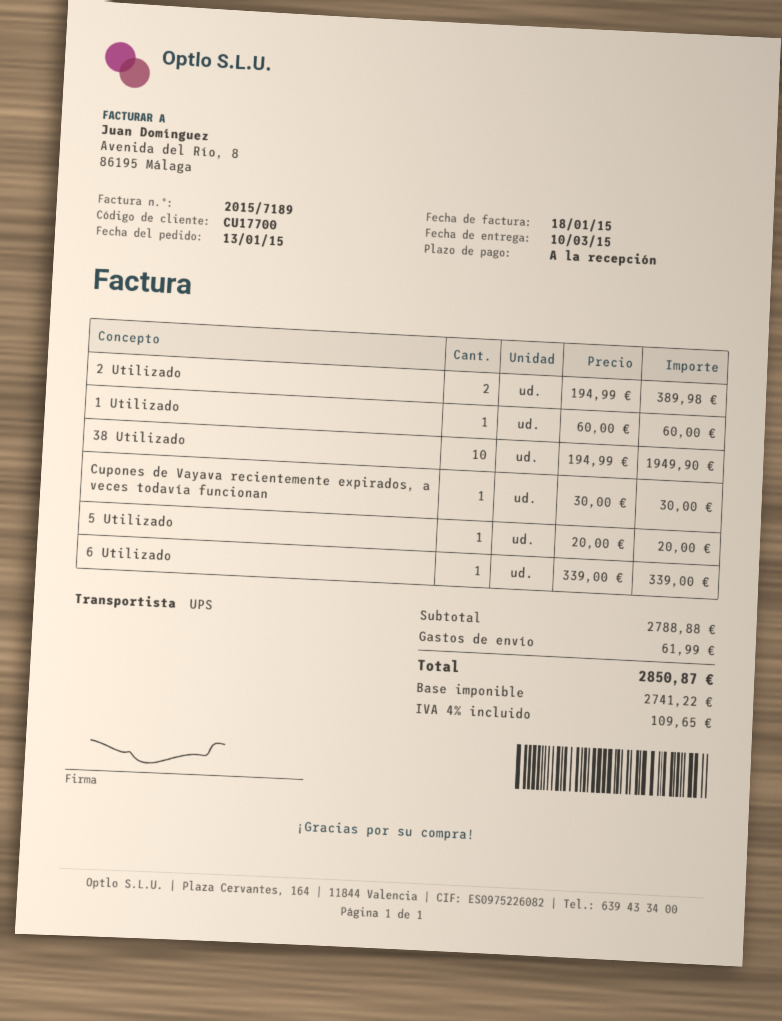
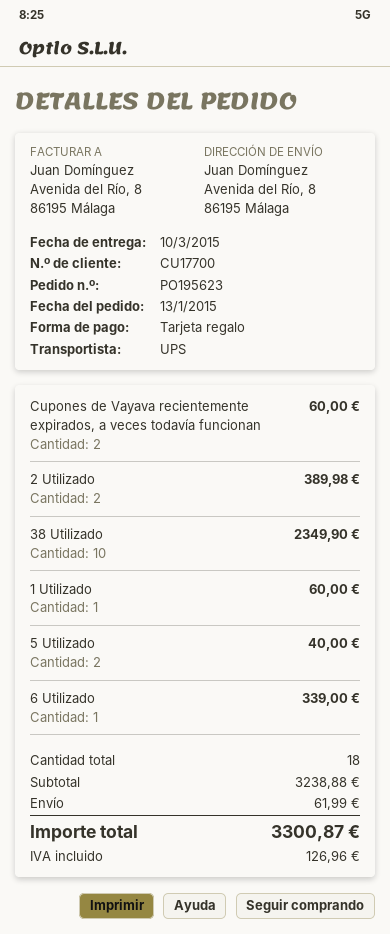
38 Utilizado: 10 for 1949.90 -> 10 for 2349.90
Cupones de Vayava recientemente expirados, a veces todavía funcionan: 1 for 30.00 -> 2 for 60.00
5 Utilizado: 1 for 20.00 -> 2 for 40.00
subtotal: 2788.88 -> 3238.88
tax: 109.65 -> 126.96
total: 2850.87 -> 3300.87

